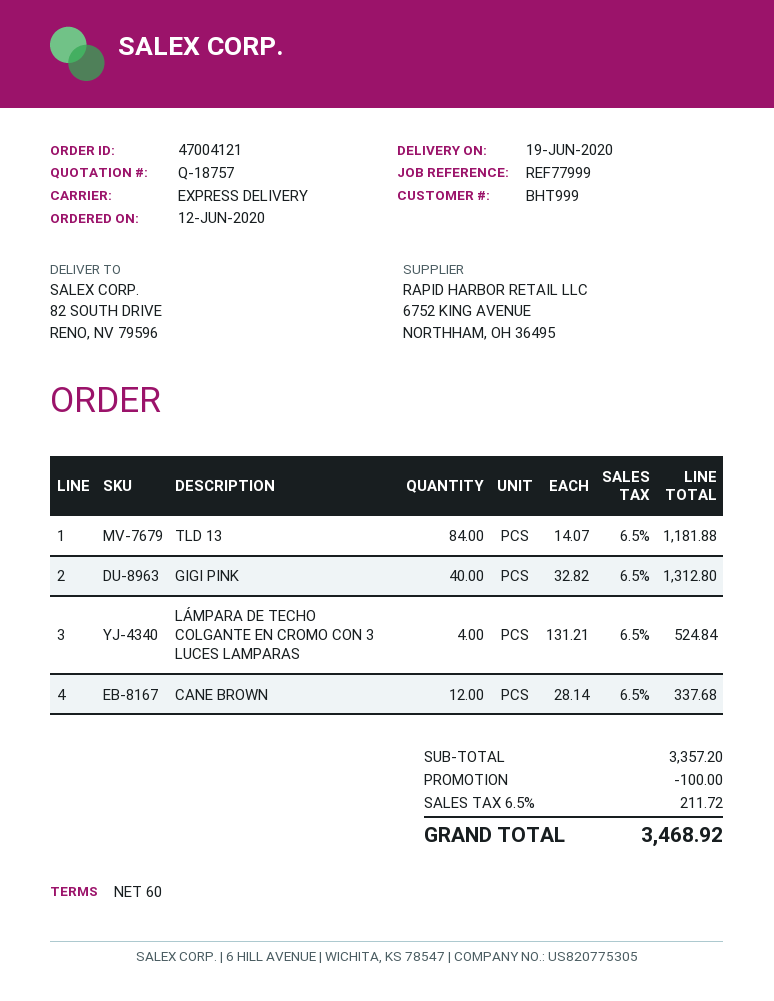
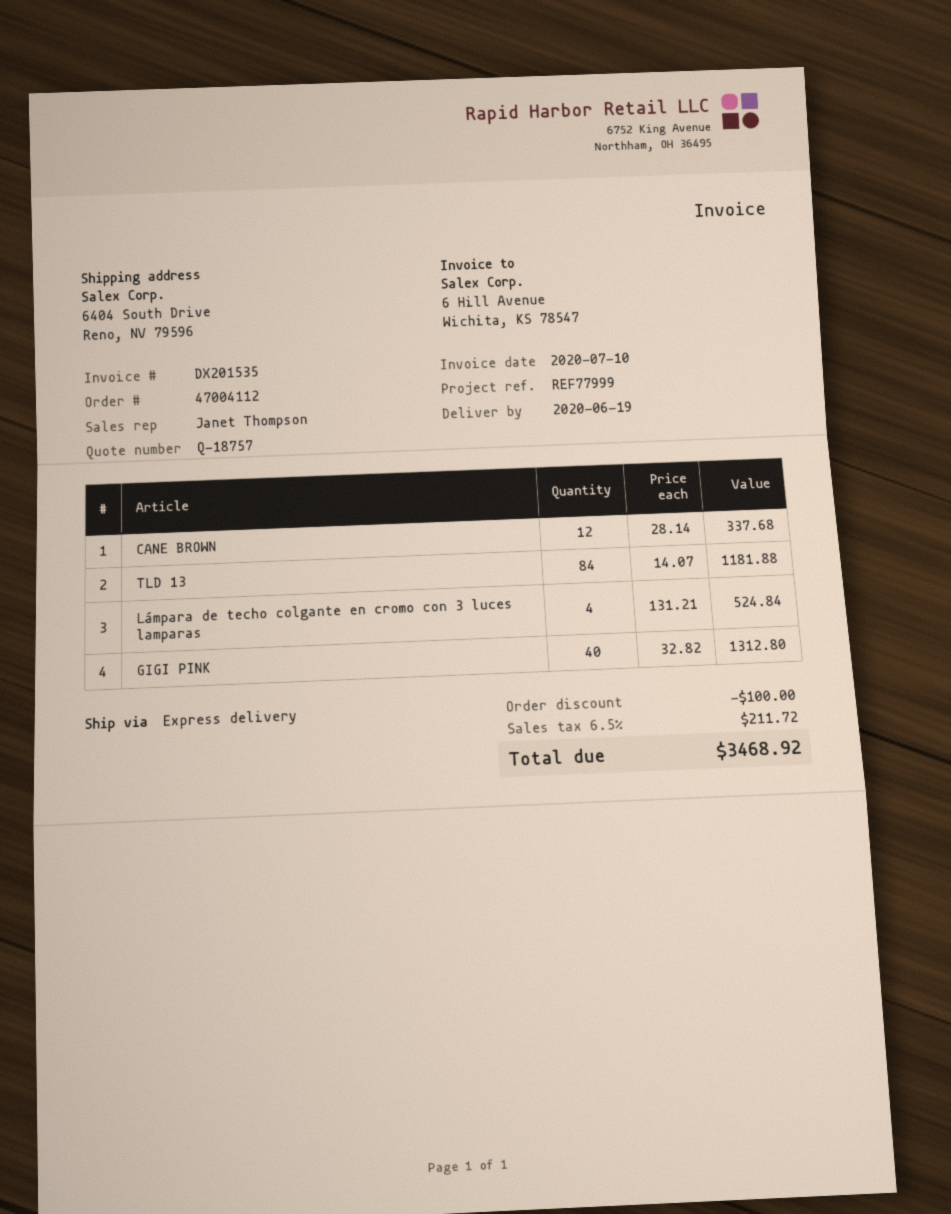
order number: 47004121 -> 47004112
ship to: 82 SOUTH DRIVE, RENO, NV 79596 -> 6404 South Drive, Reno, NV 79596

